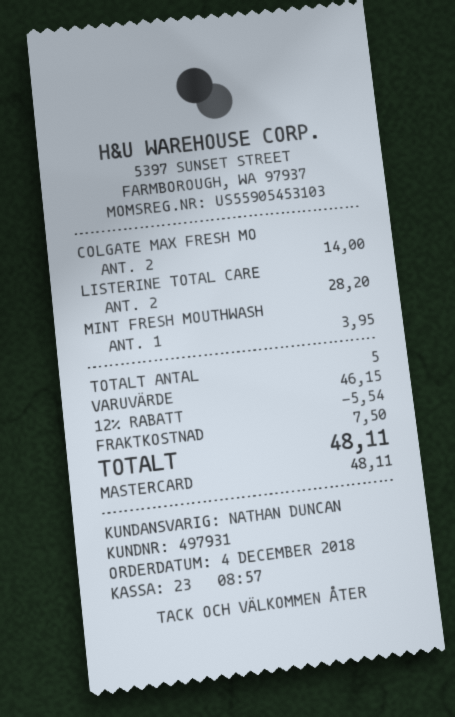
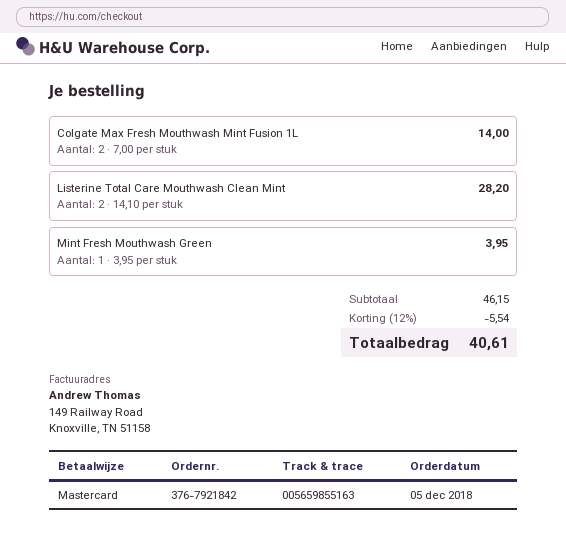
order date: 2018-12-04 -> 2018-12-05
shipping: 7.50 -> none
total: 48.11 -> 40.61

